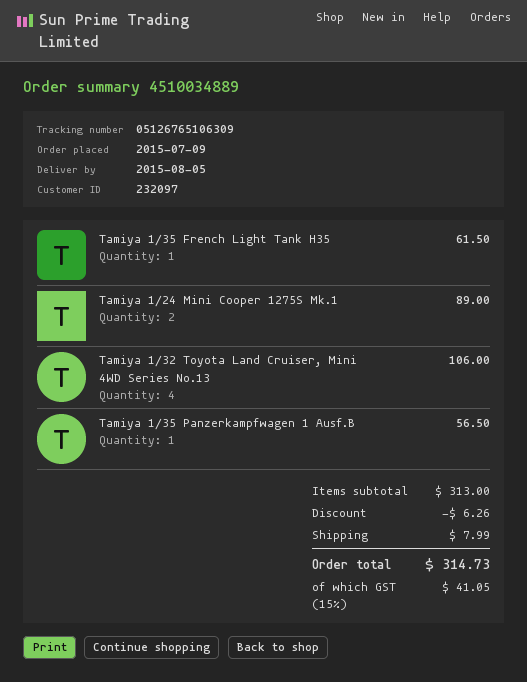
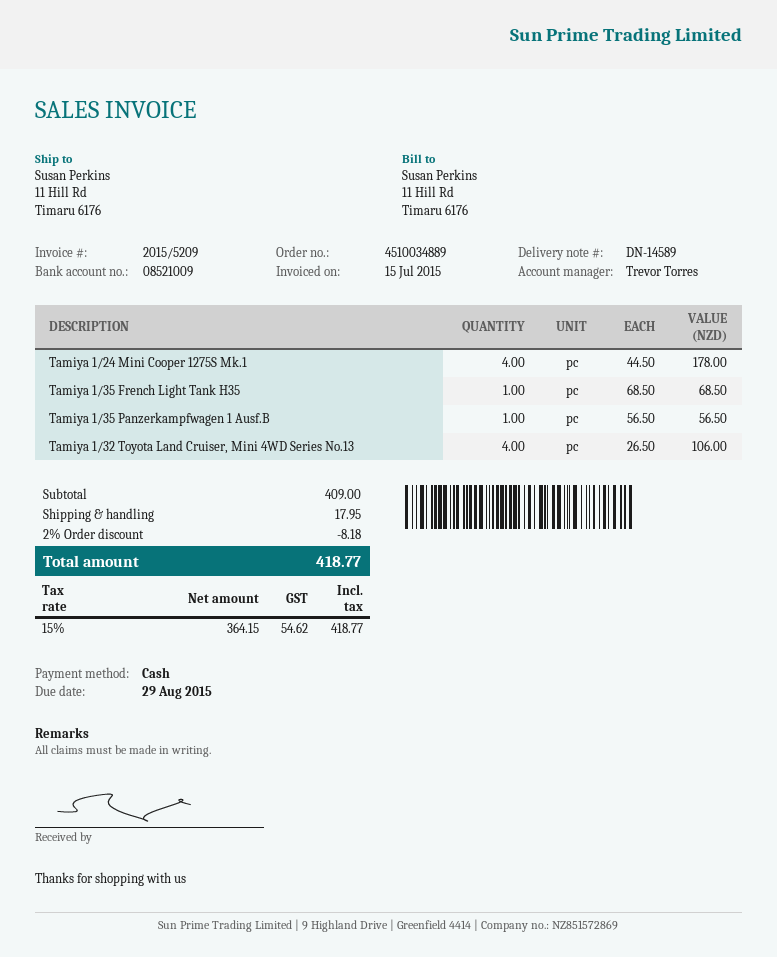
Tamiya 1/35 French Light Tank H35: 1 for 61.50 -> 1 for 68.50
Tamiya 1/24 Mini Cooper 1275S Mk.1: 2 for 89.00 -> 4 for 178.00
subtotal: 313.00 -> 409.00
discount: 6.26 -> 8.18
shipping: 7.99 -> 17.95
tax: 15% = 41.05 -> 15% = 54.62
total: 314.73 -> 418.77

